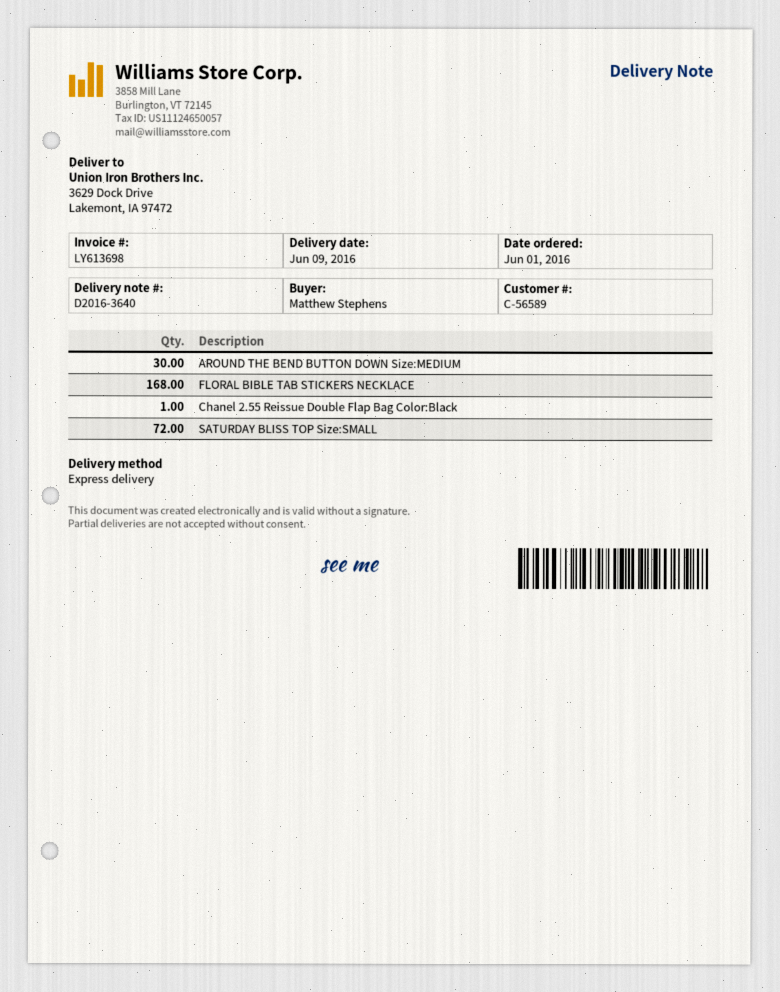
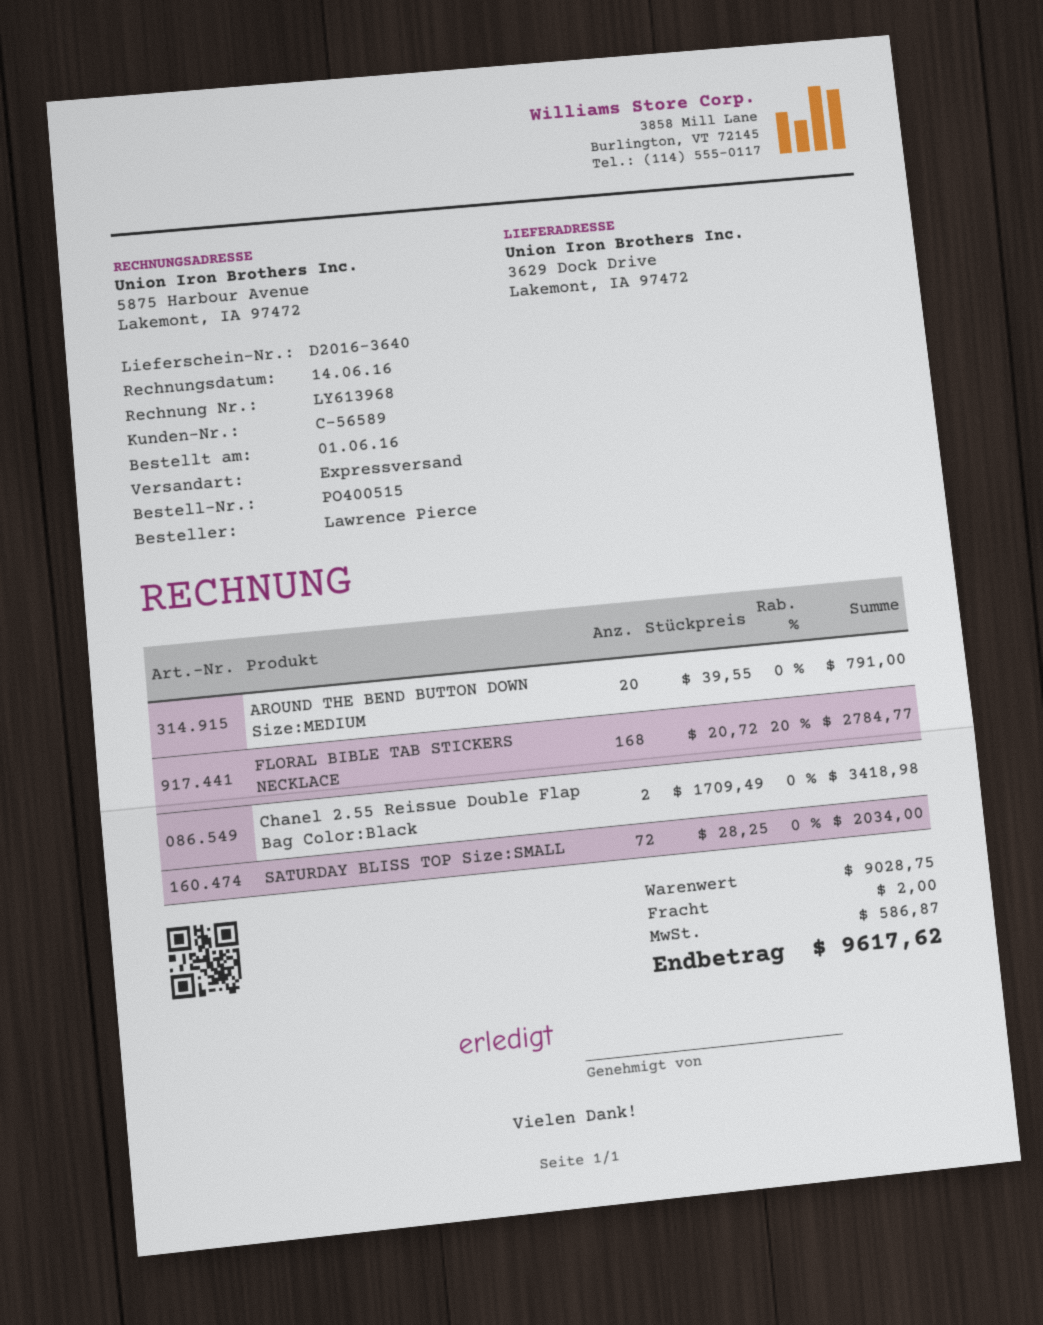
invoice number: LY613698 -> LY613968
ordered by: Matthew Stephens -> Lawrence Pierce
AROUND THE BEND BUTTON DOWN Size:MEDIUM: 30 -> 20
Chanel 2.55 Reissue Double Flap Bag Color:Black: 1 -> 2

